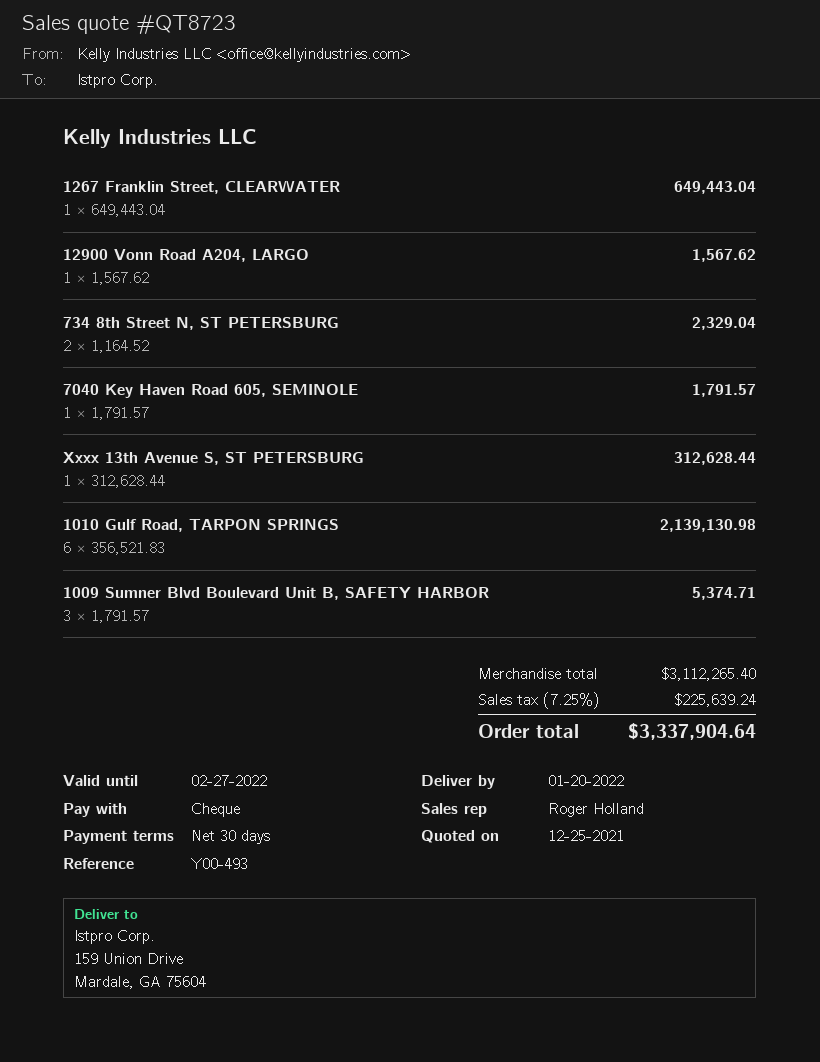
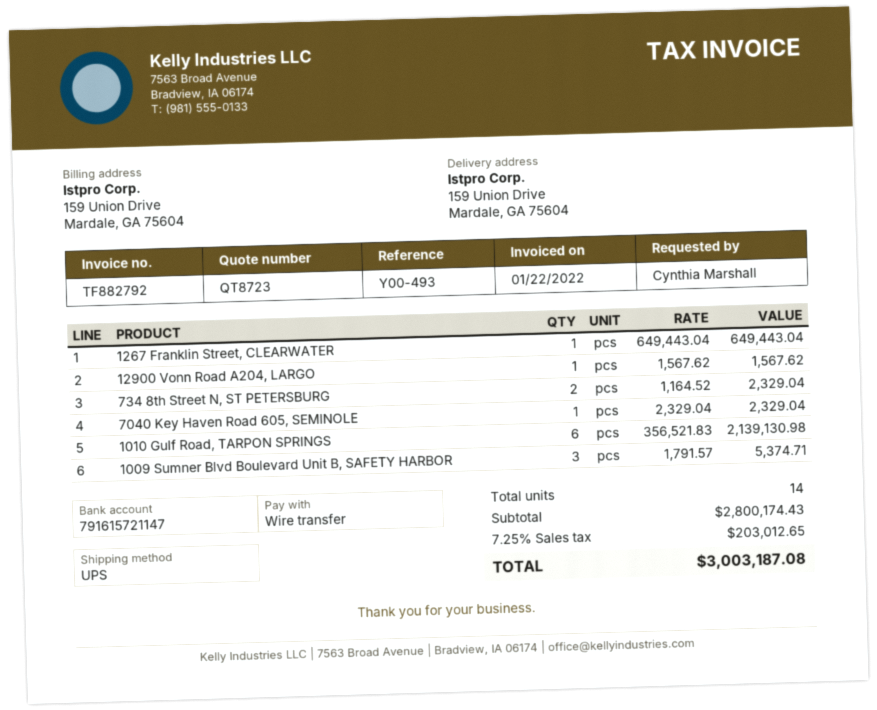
payment method: cheque -> bank transfer
7040 Key Haven Road 605, SEMINOLE: 1 x 1791.57 = 1791.57 -> 1 x 2329.04 = 2329.04
Xxxx 13th Avenue S, ST PETERSBURG: 1 x 312628.44 = 312628.44 -> none
subtotal: 3112265.40 -> 2800174.43
tax: 7.25% = 225639.24 -> 7.25% = 203012.65
total: 3337904.64 -> 3003187.08

